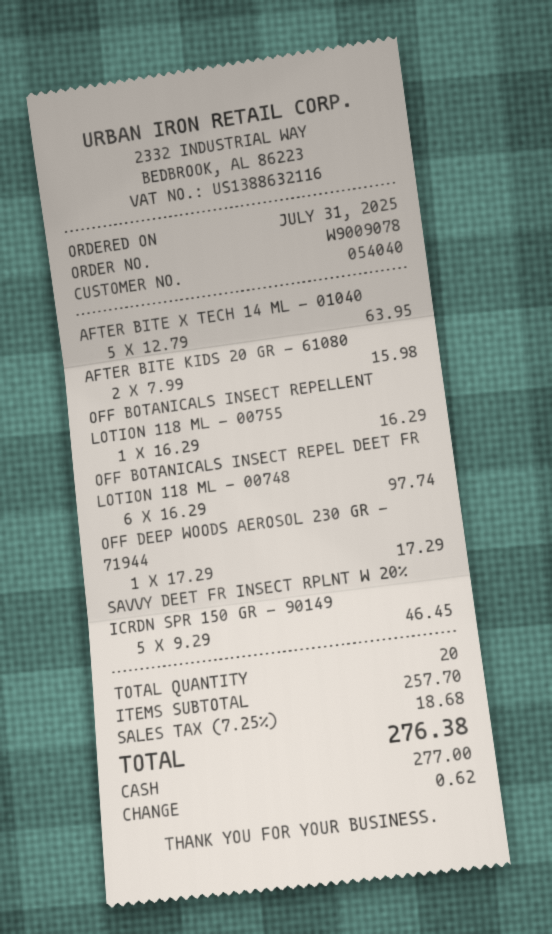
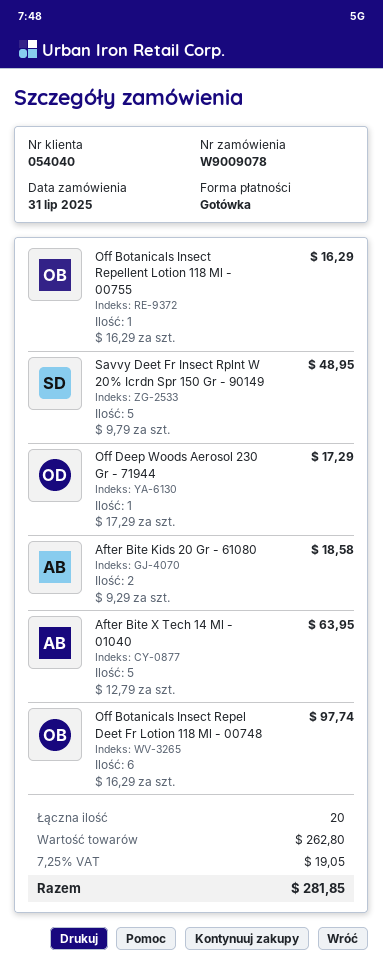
AFTER BITE KIDS 20 GR - 61080: 2 x 7.99 = 15.98 -> 2 x 9.29 = 18.58
SAVVY DEET FR INSECT RPLNT W 20% ICRDN SPR 150 GR - 90149: 5 x 9.29 = 46.45 -> 5 x 9.79 = 48.95
subtotal: 257.70 -> 262.80
tax: 7.25% = 18.68 -> 7.25% = 19.05
total: 276.38 -> 281.85

